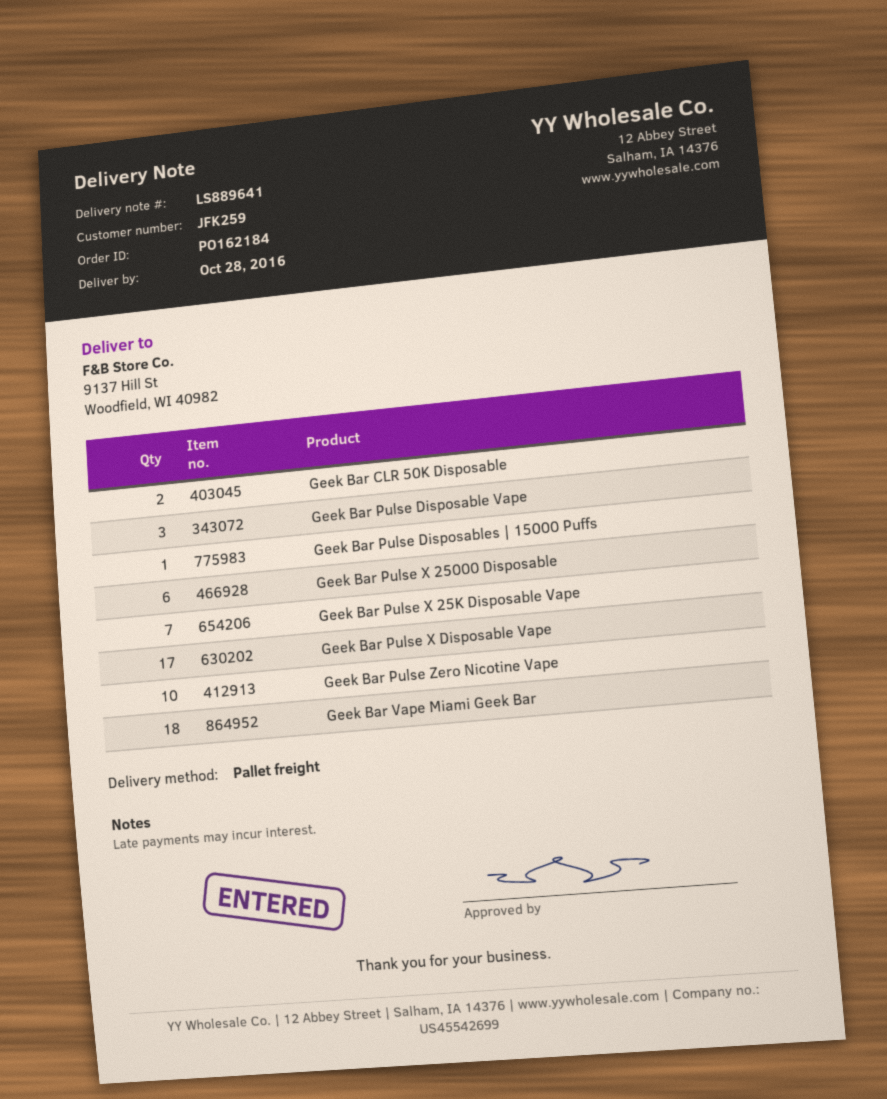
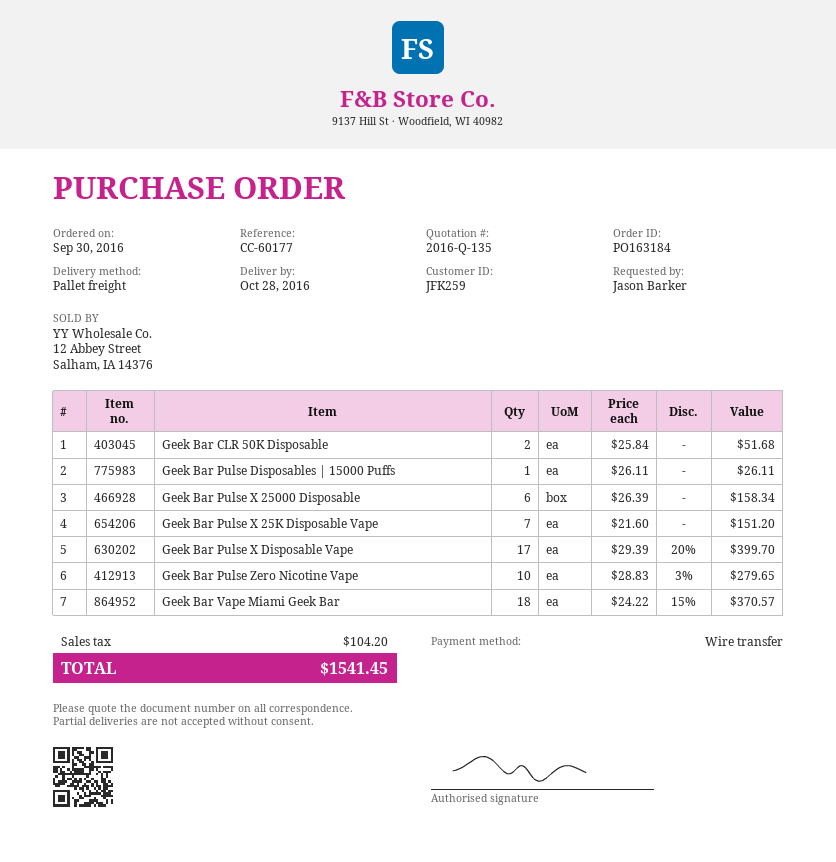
order number: PO162184 -> PO163184
Geek Bar Pulse Disposable Vape: 3 -> none

